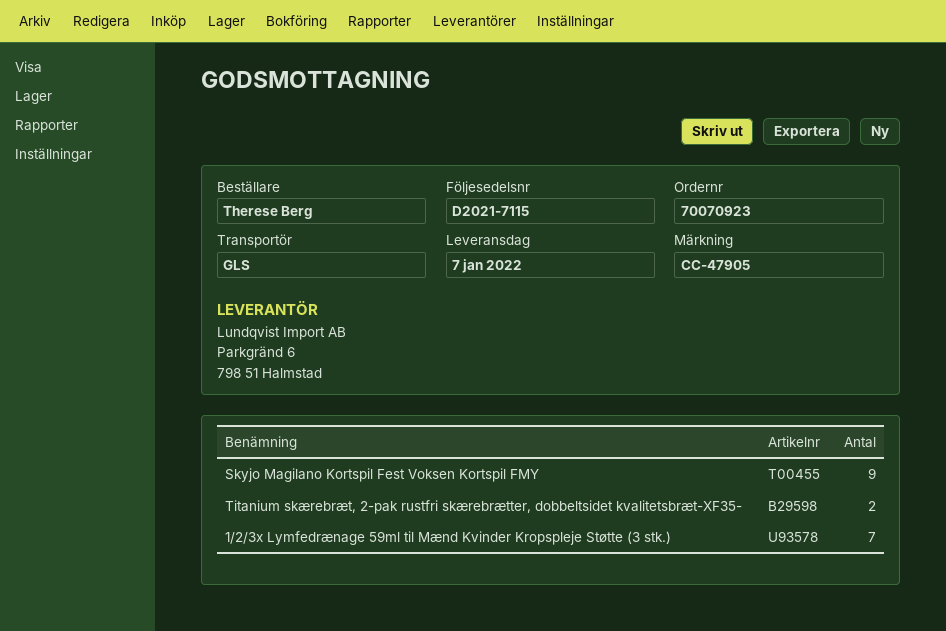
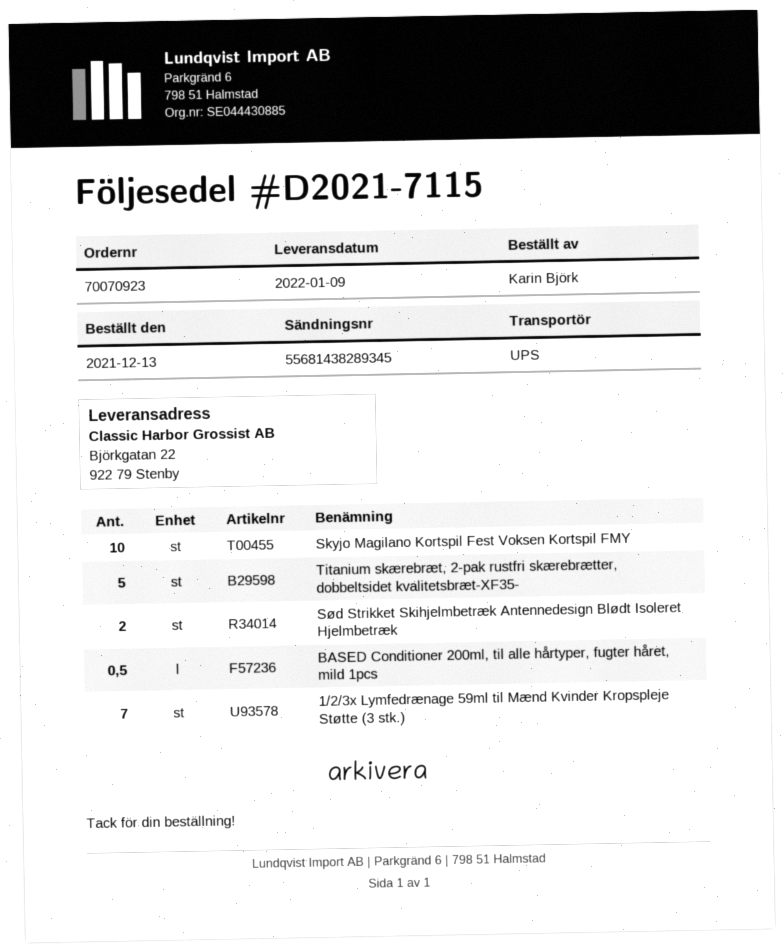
delivery date: 2022-01-07 -> 2022-01-09
ordered by: Therese Berg -> Karin Björk
shipping method: GLS -> UPS
Skyjo Magilano Kortspil Fest Voksen Kortspil FMY: 9 -> 10
Titanium skærebræt, 2-pak rustfri skærebrætter, dobbeltsidet kvalitetsbræt-XF35-: 2 -> 5
Sød Strikket Skihjelmbetræk Antennedesign Blødt Isoleret Hjelmbetræk: none -> 2
BASED Conditioner 200ml, til alle hårtyper, fugter håret, mild 1pcs: none -> 0.5

